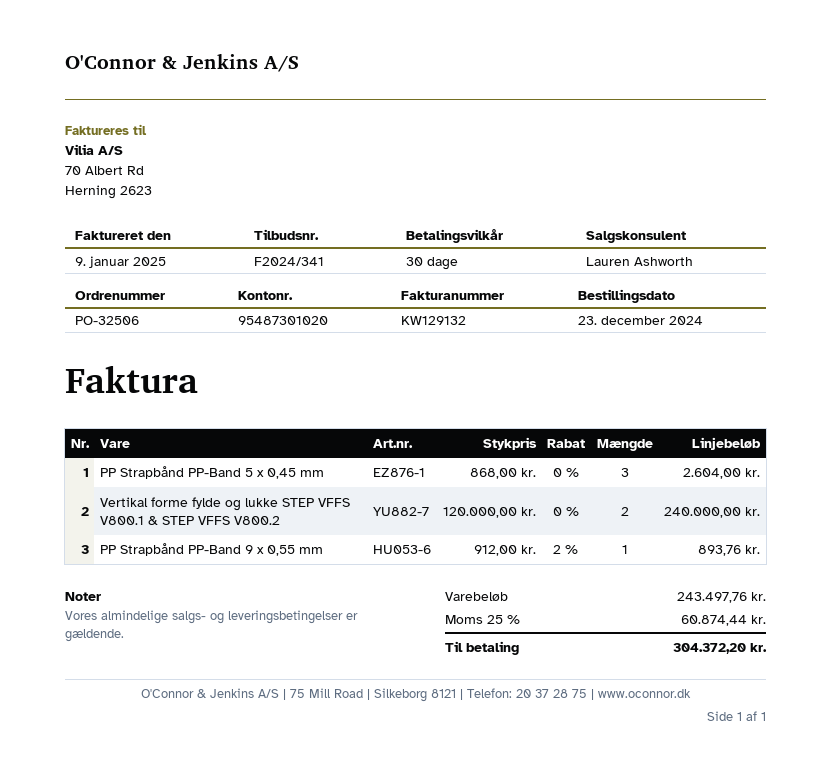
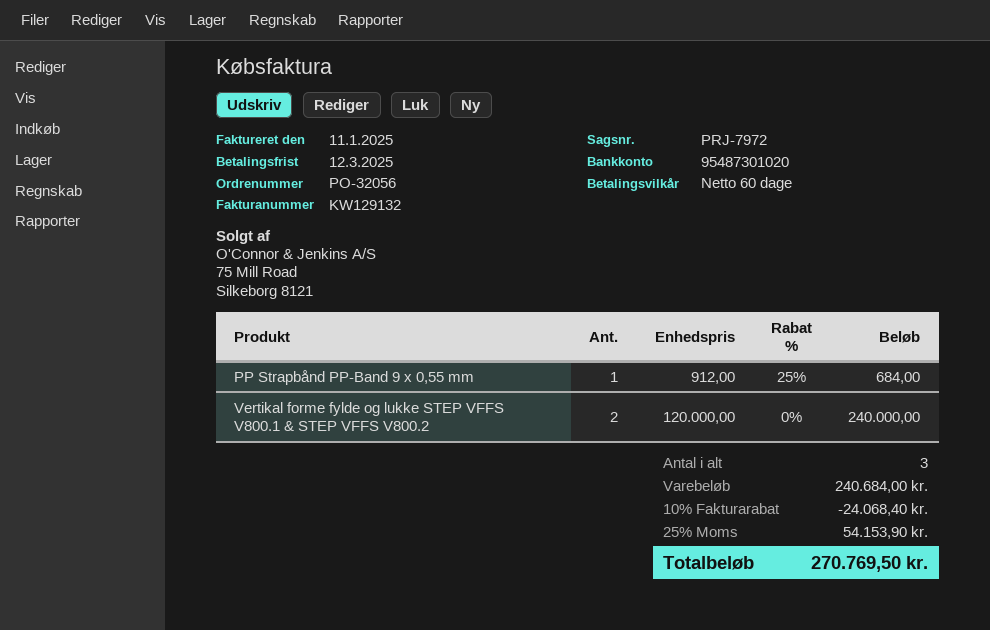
order number: PO-32506 -> PO-32056
invoice date: 2025-01-09 -> 2025-01-11
payment terms: 30 days -> 60 days
PP Strapbånd PP-Band 5 x 0,45 mm: 3 x 868.00 = 2604.00 -> none
PP Strapbånd PP-Band 9 x 0,55 mm: 1 x 912.00 - 2% = 893.76 -> 1 x 912.00 - 25% = 684.00
subtotal: 243497.76 -> 240684.00
discount: none -> 10% = 24068.40
tax: 25% = 60874.44 -> 25% = 54153.90
total: 304372.20 -> 270769.50

